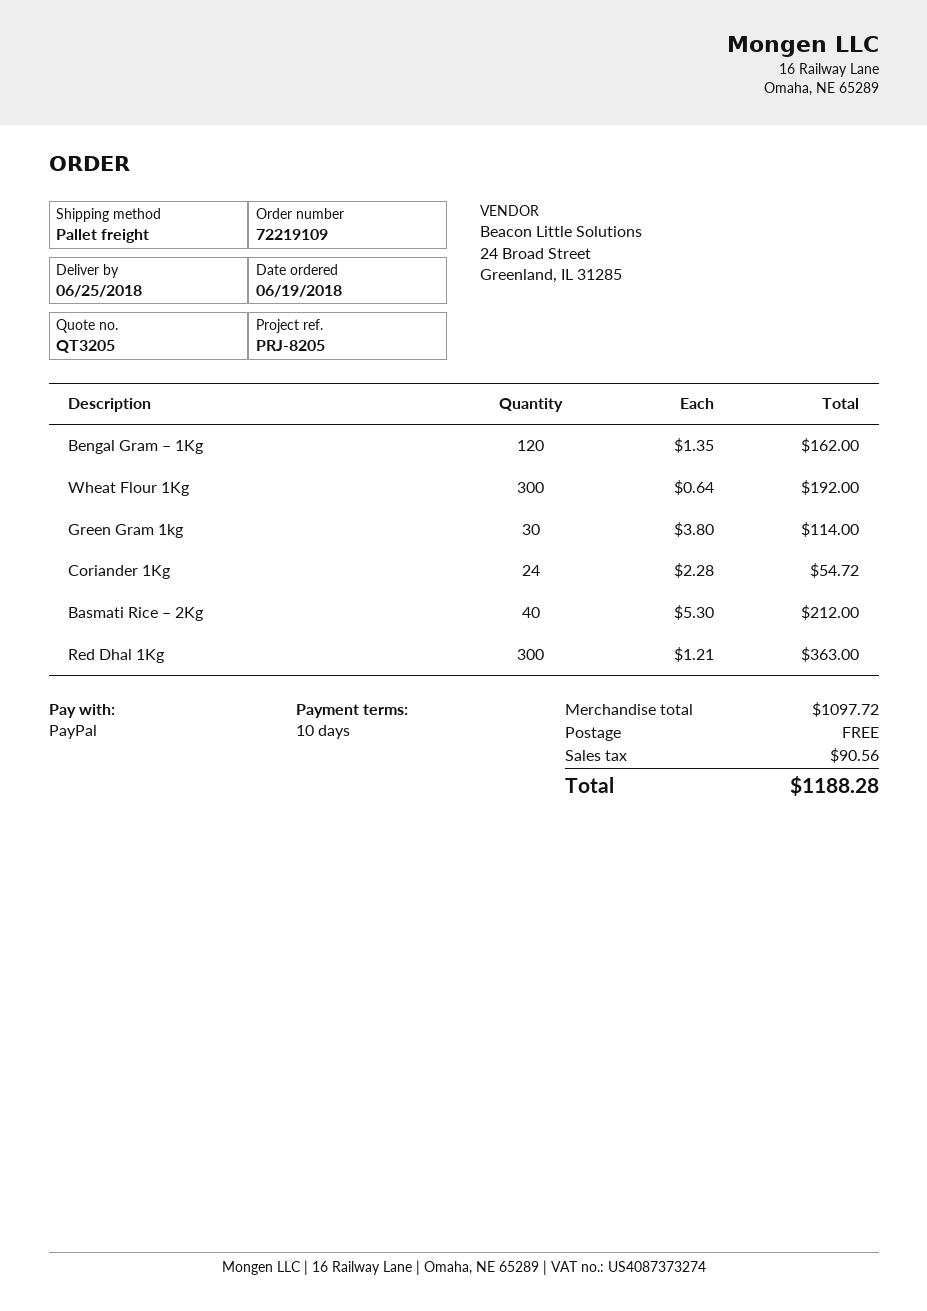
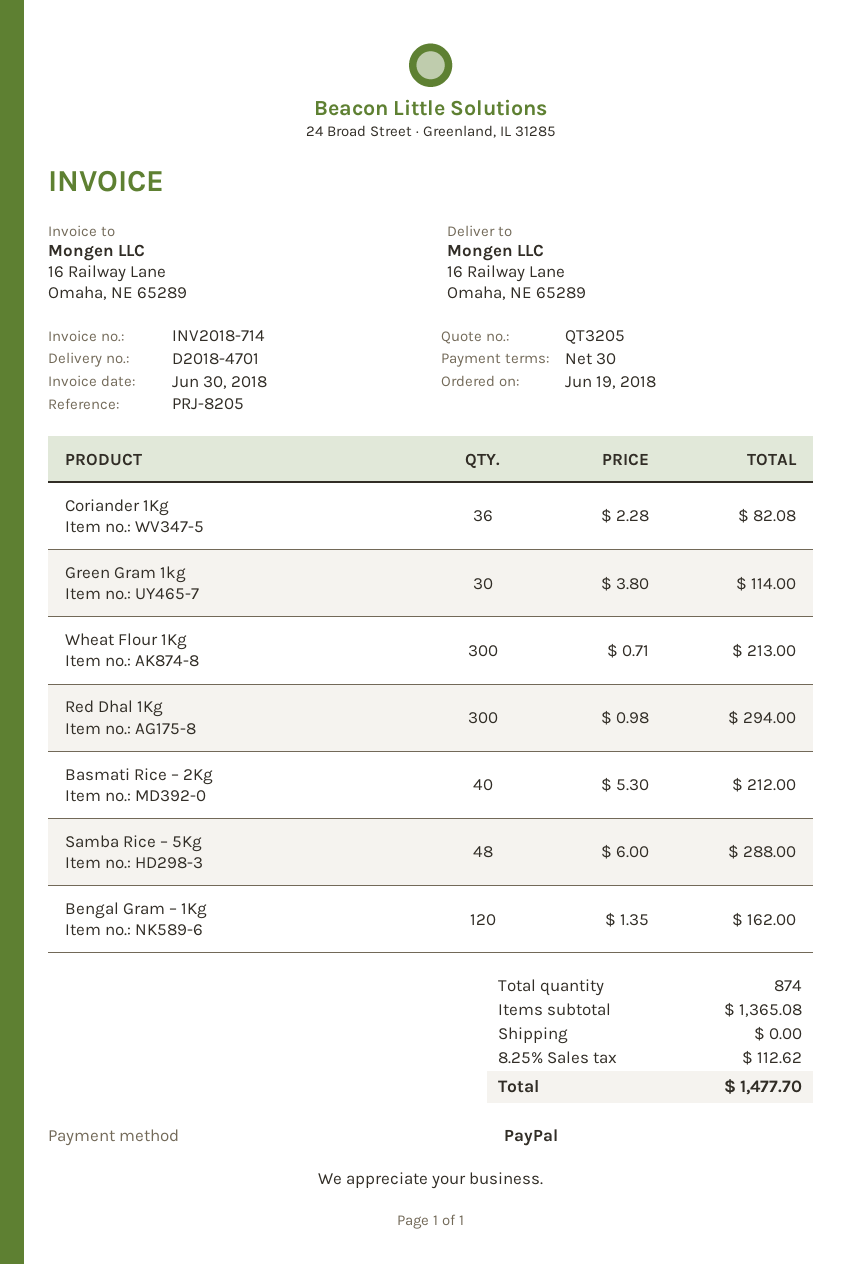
payment terms: 10 days -> 30 days
Wheat Flour 1Kg: 300 x 0.64 = 192.00 -> 300 x 0.71 = 213.00
Coriander 1Kg: 24 x 2.28 = 54.72 -> 36 x 2.28 = 82.08
Red Dhal 1Kg: 300 x 1.21 = 363.00 -> 300 x 0.98 = 294.00
Samba Rice – 5Kg: none -> 48 x 6.00 = 288.00
subtotal: 1097.72 -> 1365.08
tax: 90.56 -> 112.62
total: 1188.28 -> 1477.70

